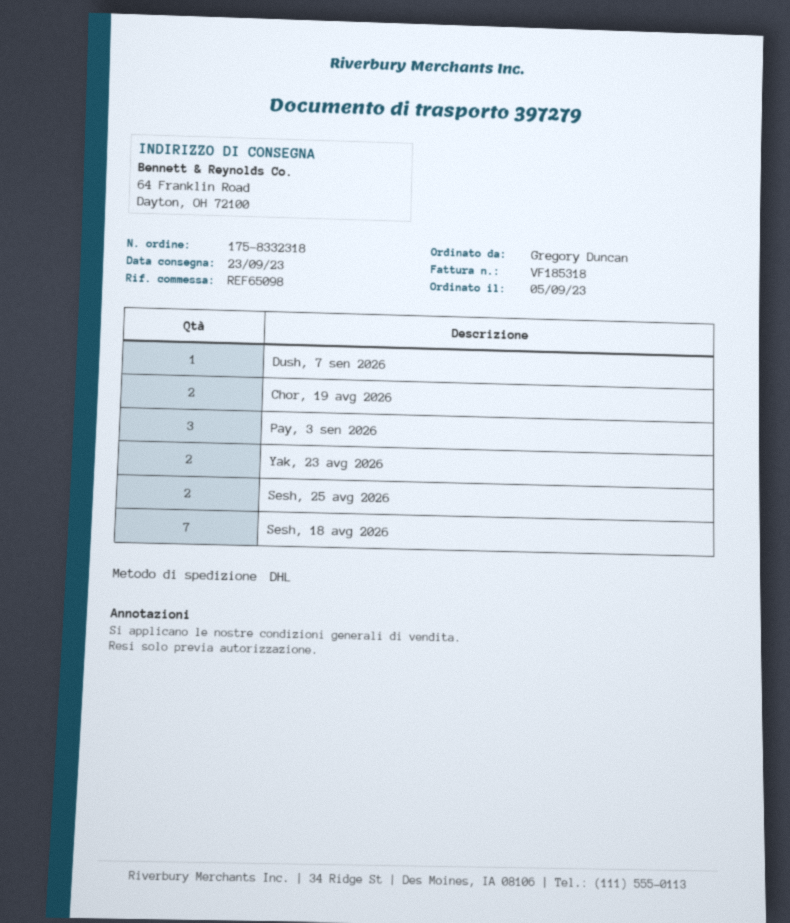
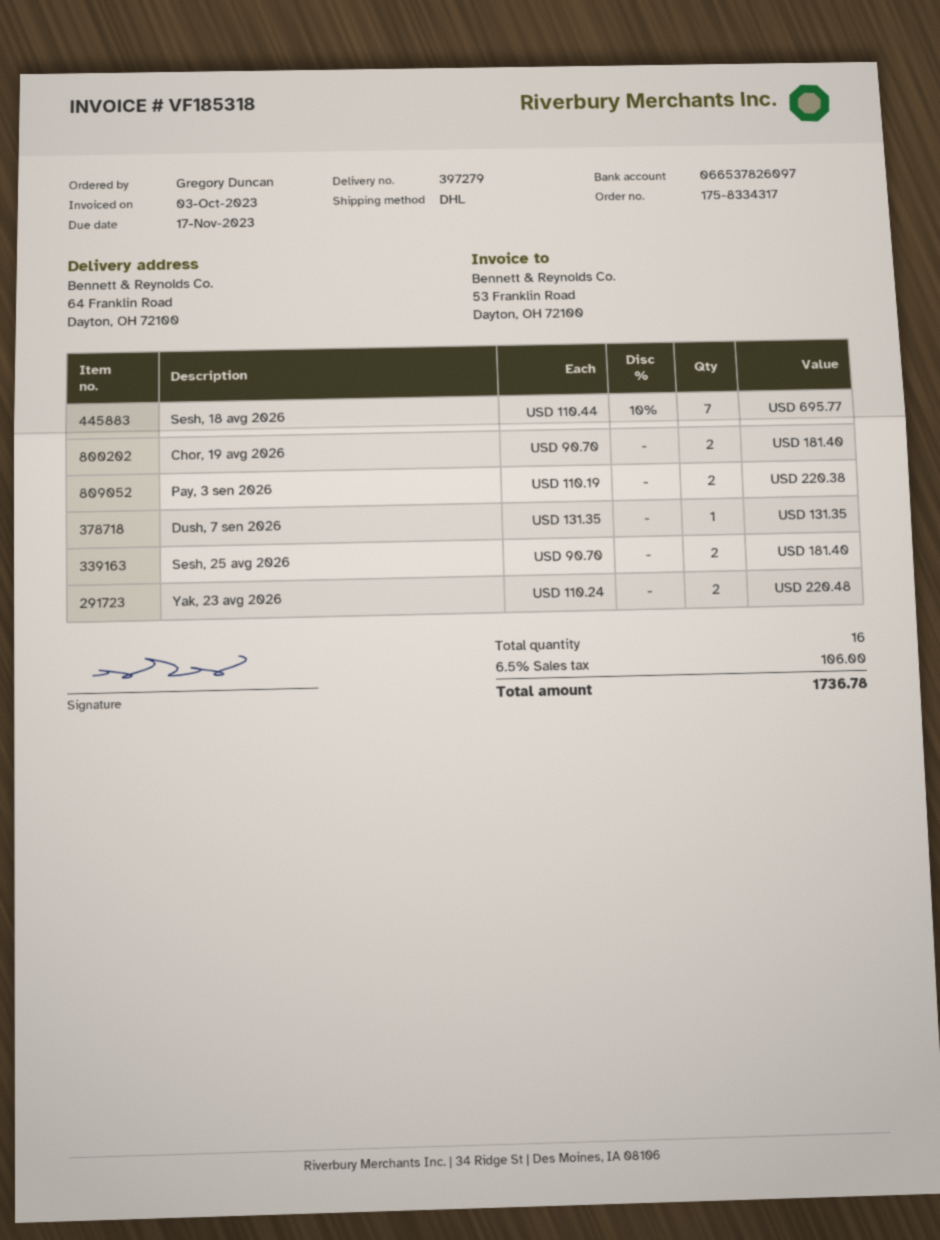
order number: 175-8332318 -> 175-8334317
Pay, 3 sen 2026: 3 -> 2

